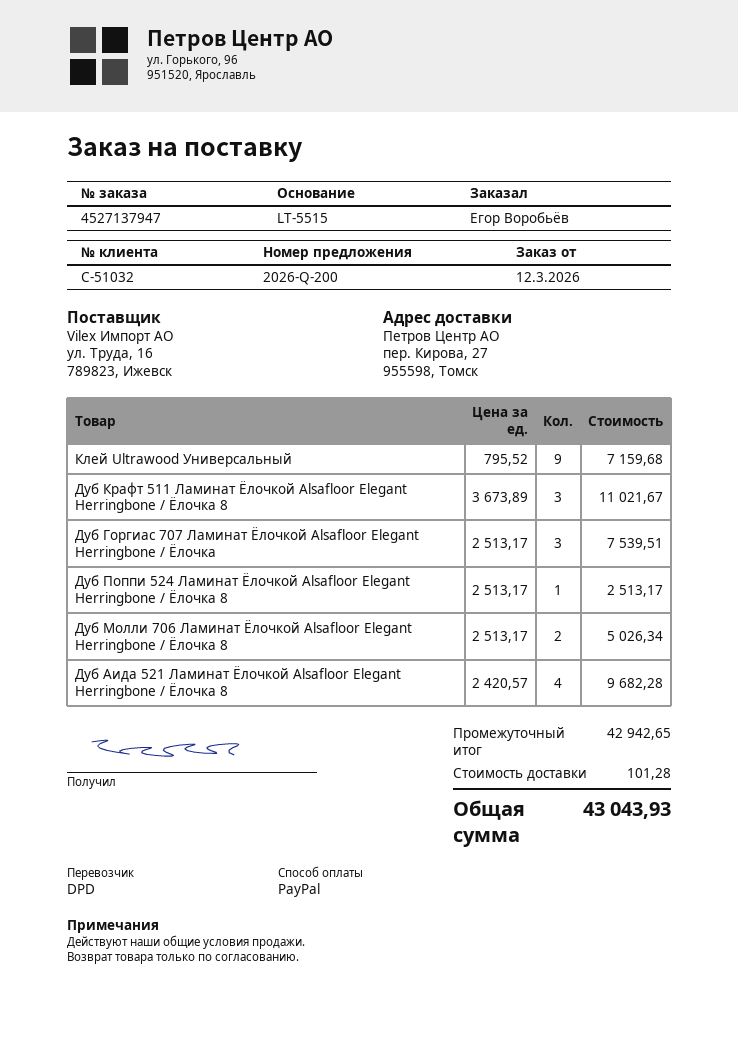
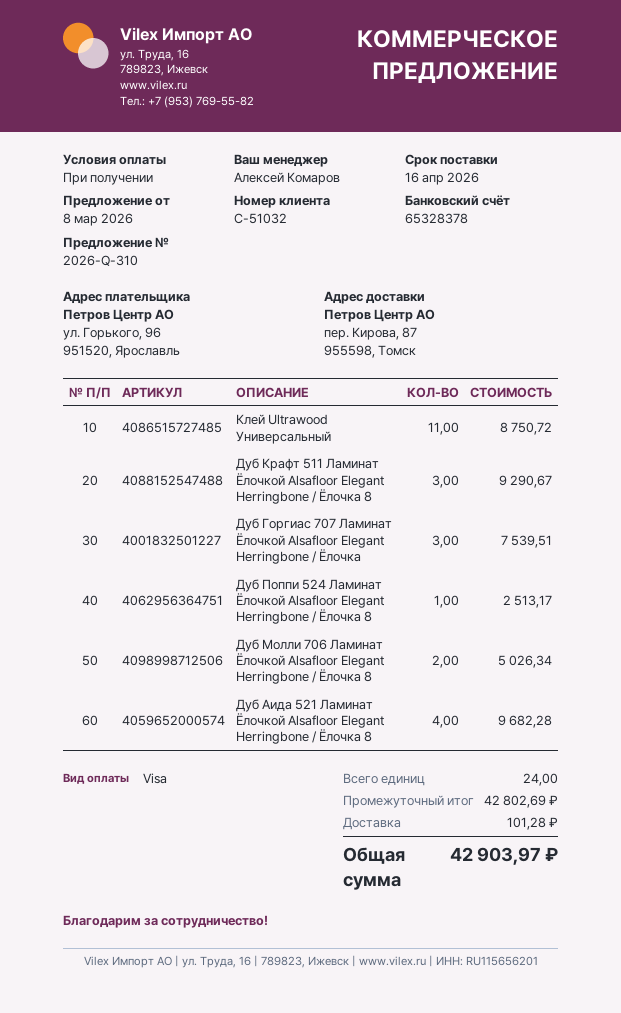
quote number: 2026-Q-200 -> 2026-Q-310
payment method: PayPal -> Visa
ship to: пер. Кирова, 27, 955598, Томск -> пер. Кирова, 87, 955598, Томск
Клей Ultrawood Универсальный: 9 for 7159.68 -> 11 for 8750.72
Дуб Крафт 511 Ламинат Ёлочкой Alsafloor Elegant Herringbone / Ёлочка 8: 3 for 11021.67 -> 3 for 9290.67
subtotal: 42942.65 -> 42802.69
total: 43043.93 -> 42903.97

